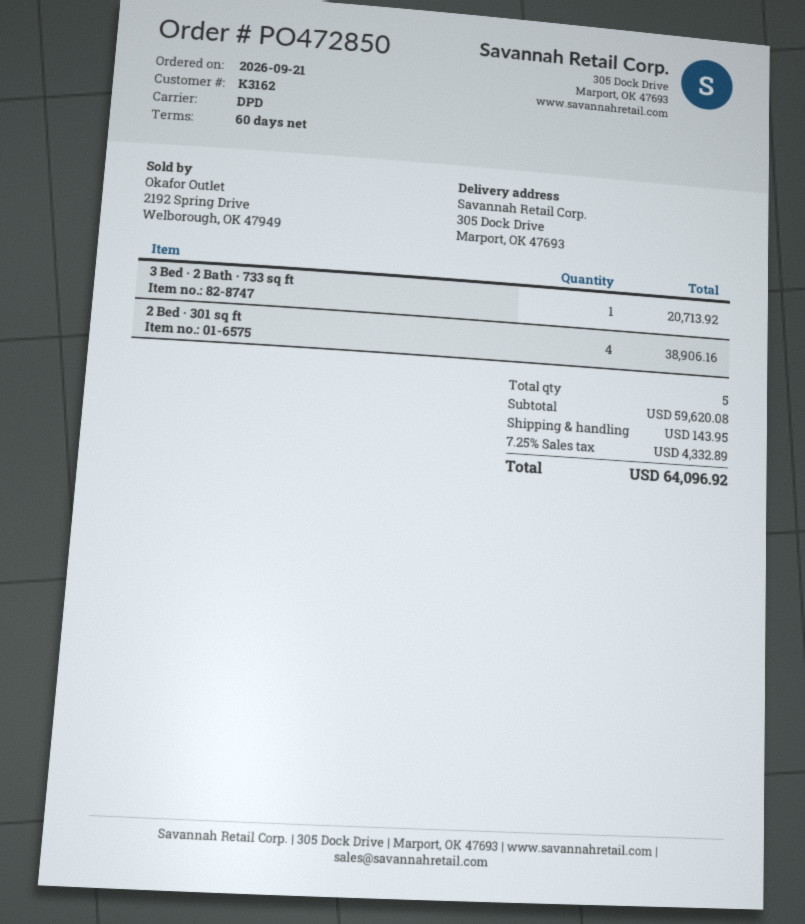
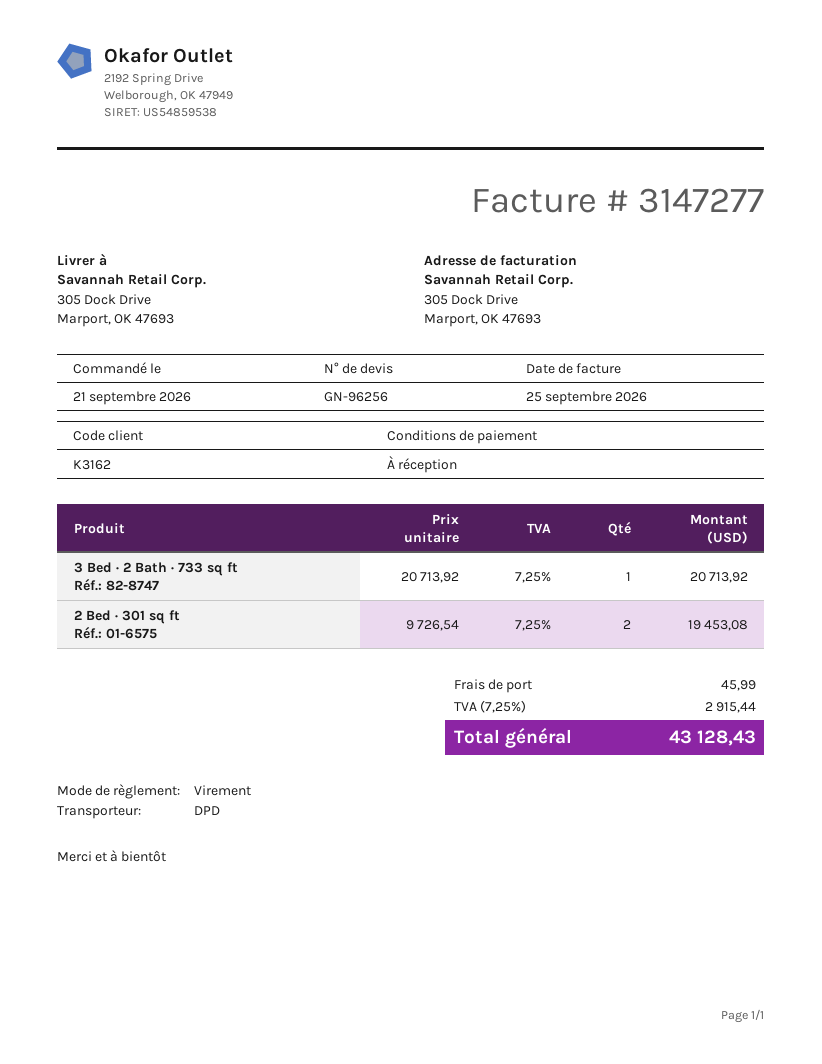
payment terms: 60 days -> on receipt
2 Bed · 301 sq ft: 4 for 38906.16 -> 2 for 19453.08
shipping: 143.95 -> 45.99
tax: 7.25% = 4332.89 -> 7.25% = 2915.44
total: 64096.92 -> 43128.43

